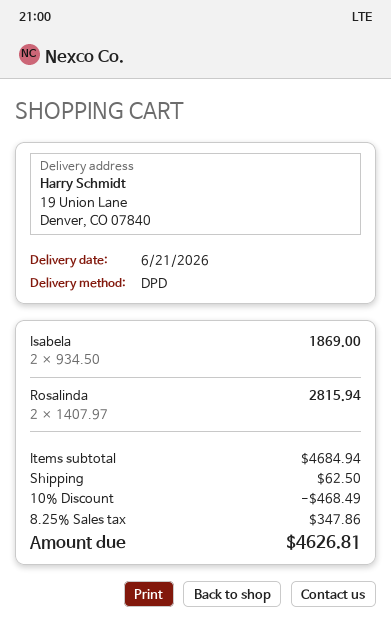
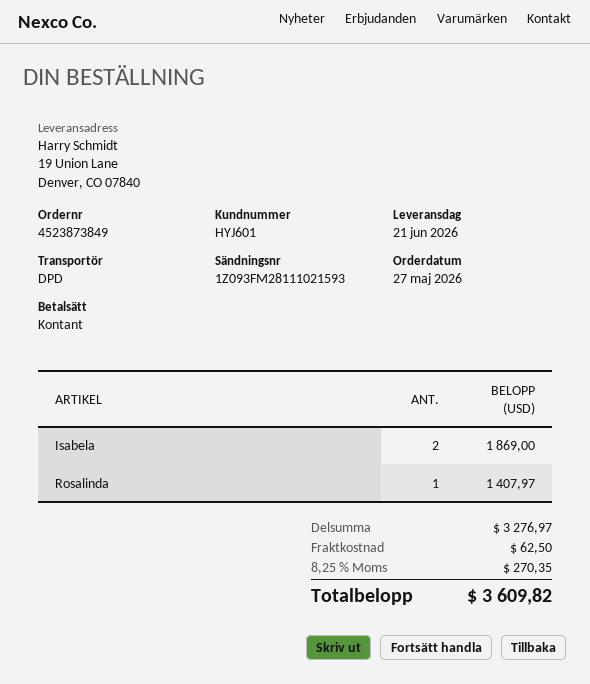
Rosalinda: 2 for 2815.94 -> 1 for 1407.97
subtotal: 4684.94 -> 3276.97
discount: 10% = 468.49 -> none
tax: 8.25% = 347.86 -> 8.25% = 270.35
total: 4626.81 -> 3609.82

